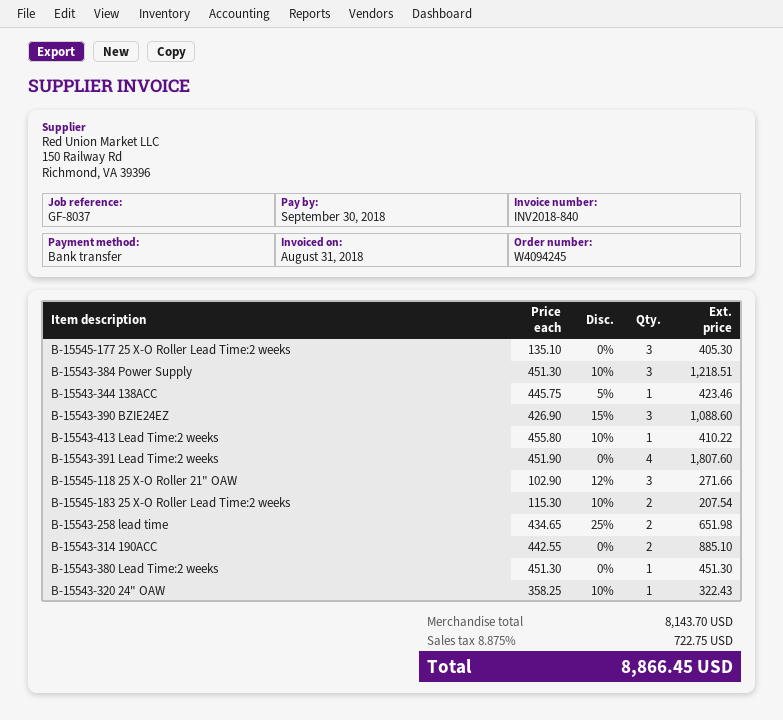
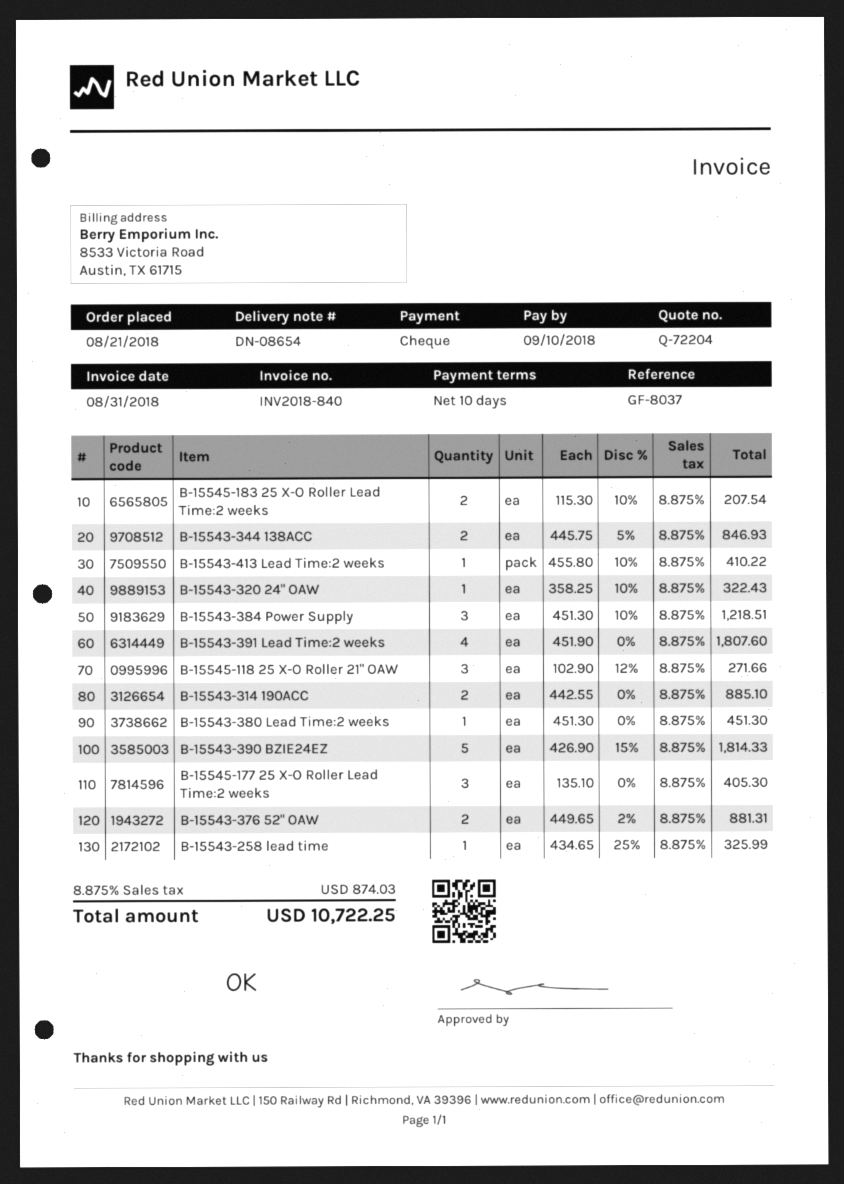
due date: 2018-09-30 -> 2018-09-10
payment method: bank transfer -> cheque
B-15543-344 138ACC: 1 x 445.75 - 5% = 423.46 -> 2 x 445.75 - 5% = 846.93
B-15543-390 BZIE24EZ: 3 x 426.90 - 15% = 1088.60 -> 5 x 426.90 - 15% = 1814.33
B-15543-258 lead time: 2 x 434.65 - 25% = 651.98 -> 1 x 434.65 - 25% = 325.99
B-15543-376 52" OAW: none -> 2 x 449.65 - 2% = 881.31
tax: 8.875% = 722.75 -> 8.875% = 874.03
total: 8866.45 -> 10722.25

